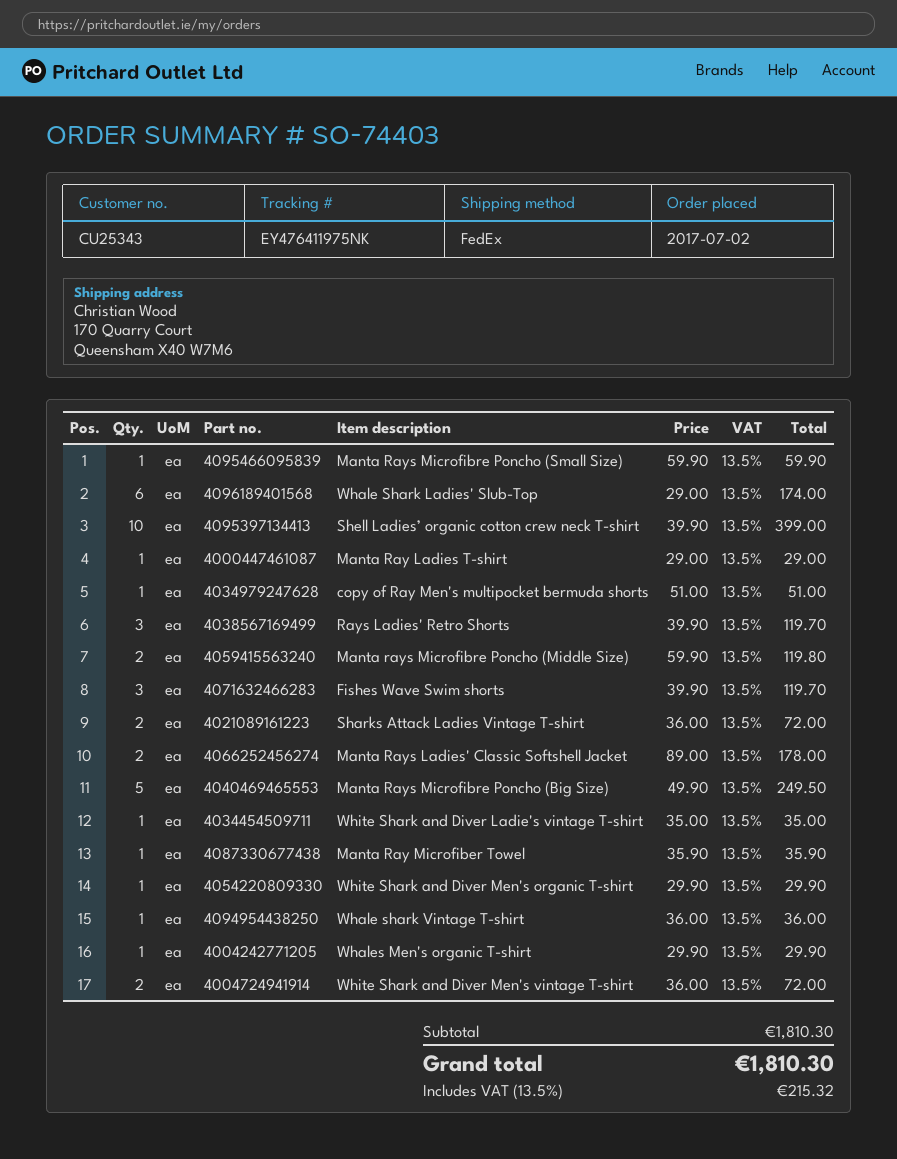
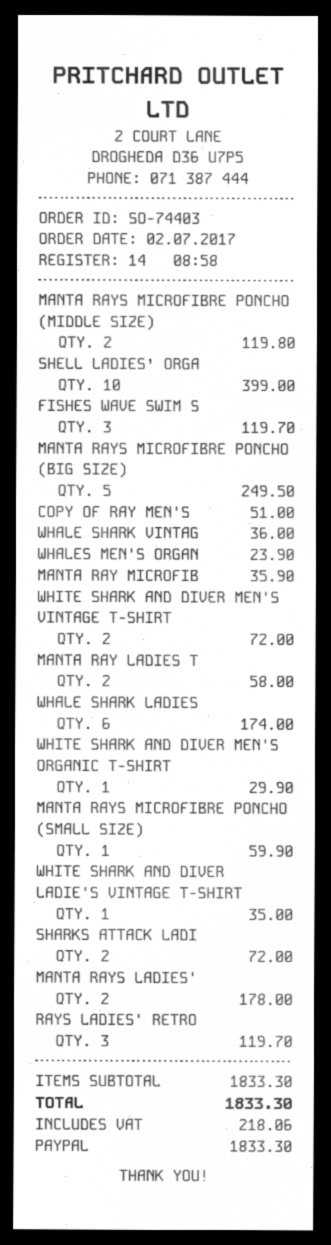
Manta Ray Ladies T-shirt: 1 for 29.00 -> 2 for 58.00
Whales Men's organic T-shirt: 1 for 29.90 -> 1 for 23.90
subtotal: 1810.30 -> 1833.30
tax: 215.32 -> 218.06
total: 1810.30 -> 1833.30

